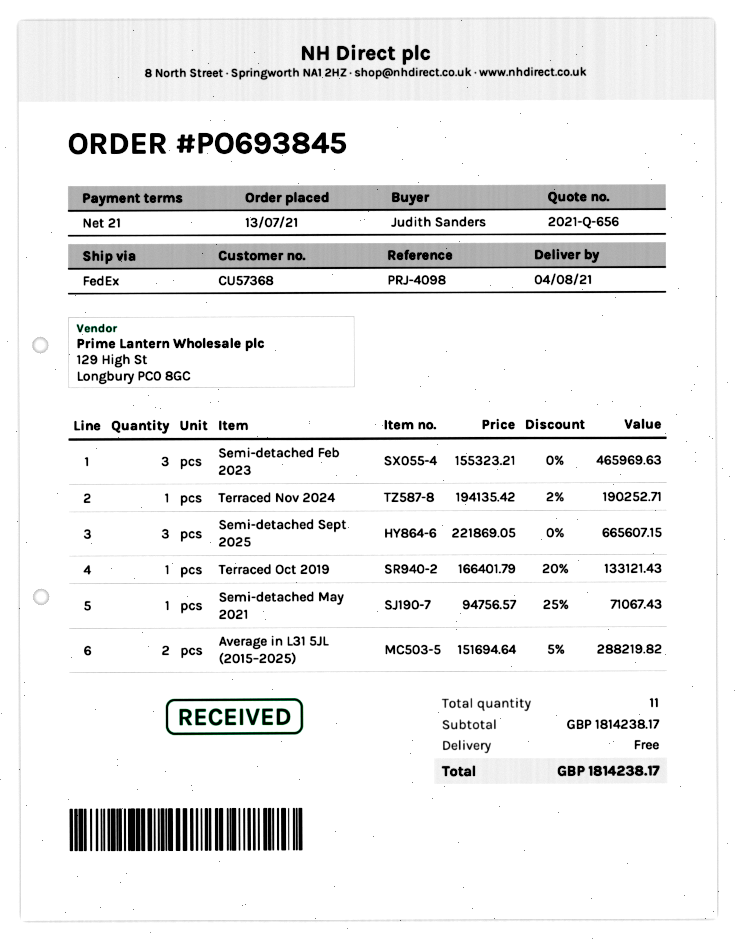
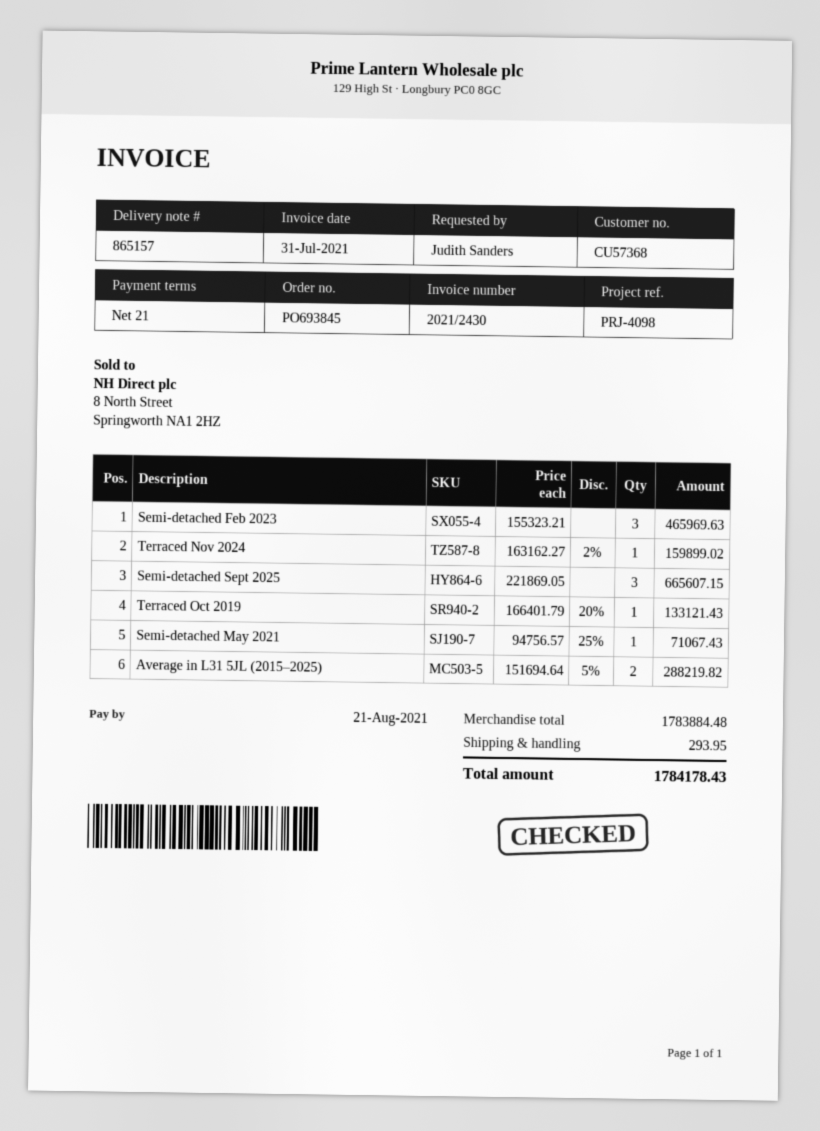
Terraced Nov 2024: 1 x 194135.42 - 2% = 190252.71 -> 1 x 163162.27 - 2% = 159899.02
subtotal: 1814238.17 -> 1783884.48
shipping: 0.00 -> 293.95
total: 1814238.17 -> 1784178.43

